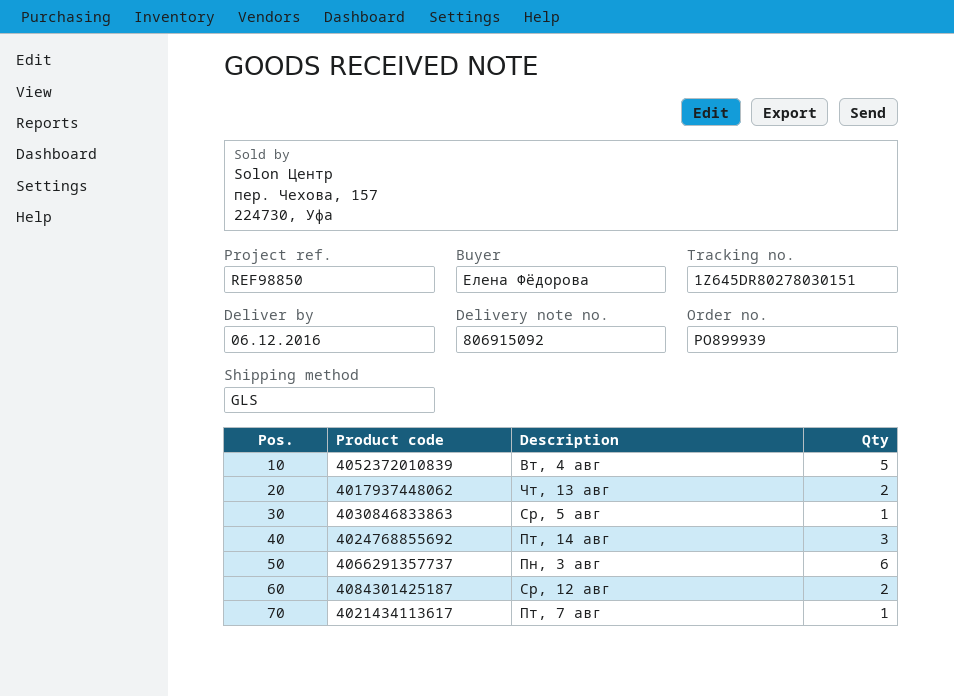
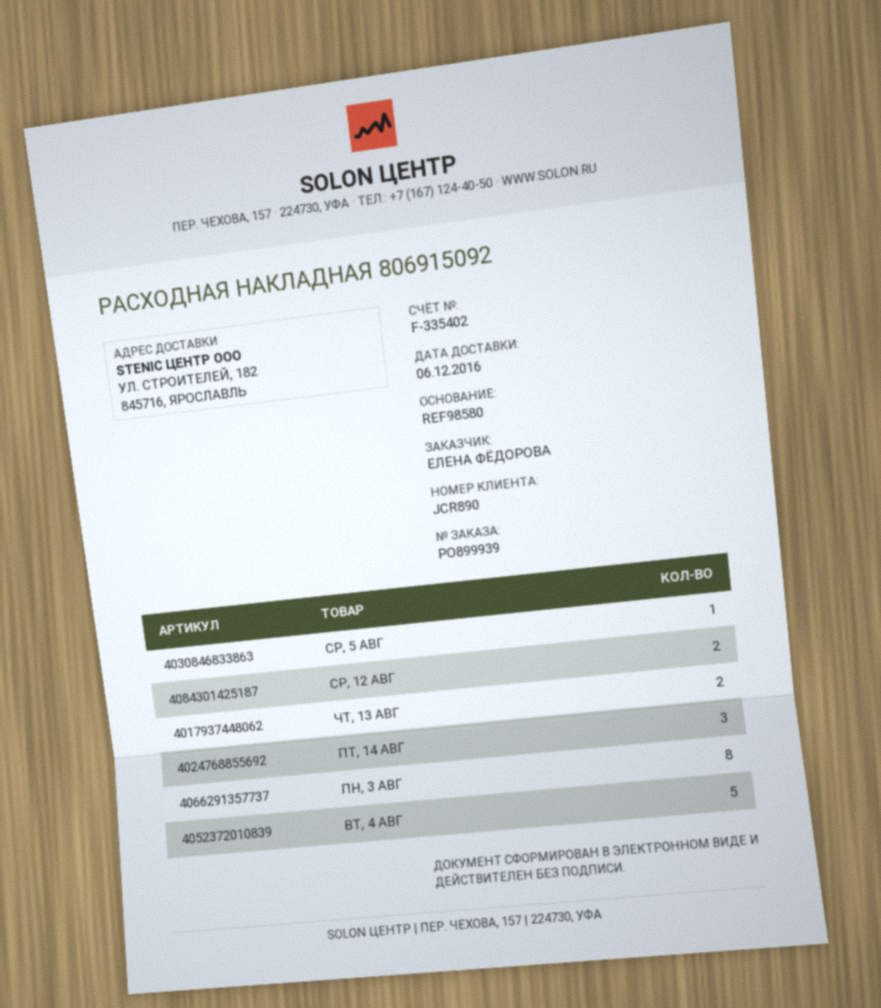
reference: REF98850 -> REF98580
Пн, 3 авг: 6 -> 8
Пт, 7 авг: 1 -> none

